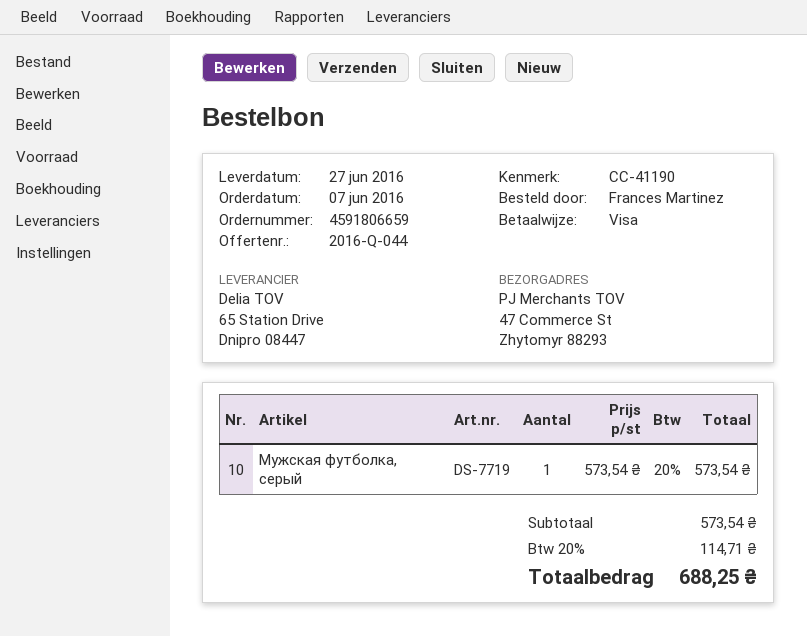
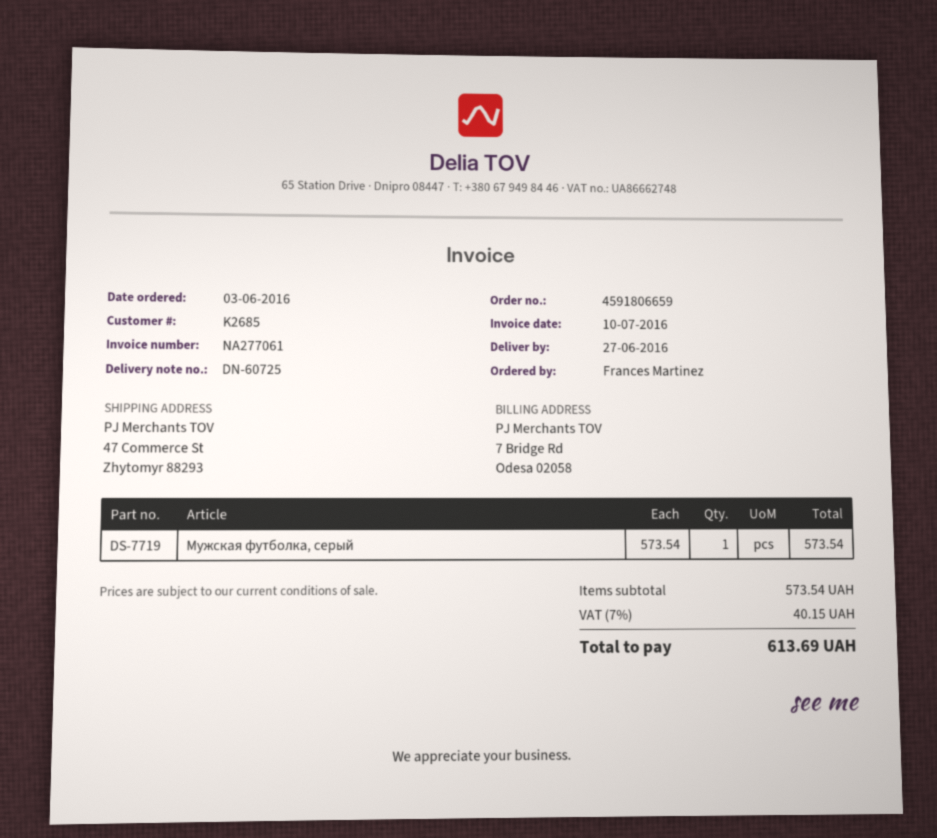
order date: 2016-06-07 -> 2016-06-03
tax: 20% = 114.71 -> 7% = 40.15
total: 688.25 -> 613.69

